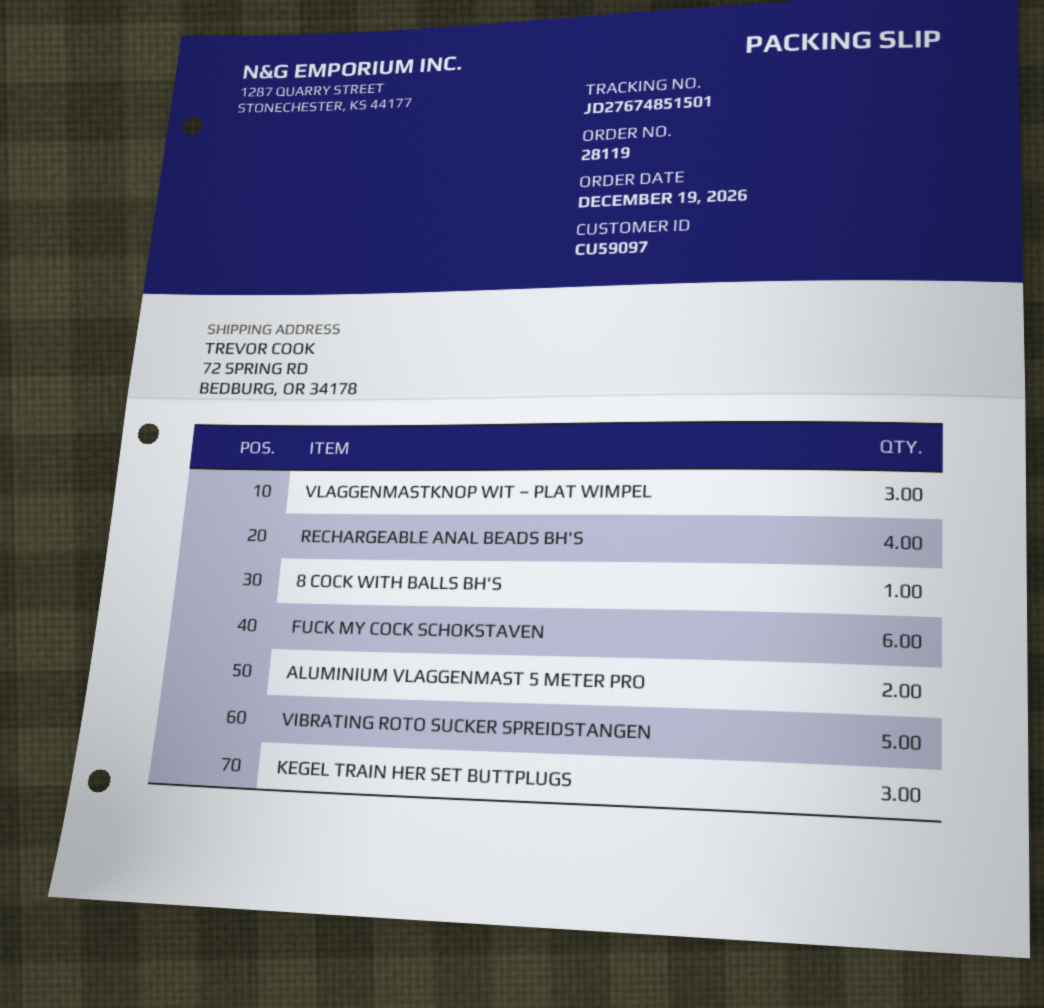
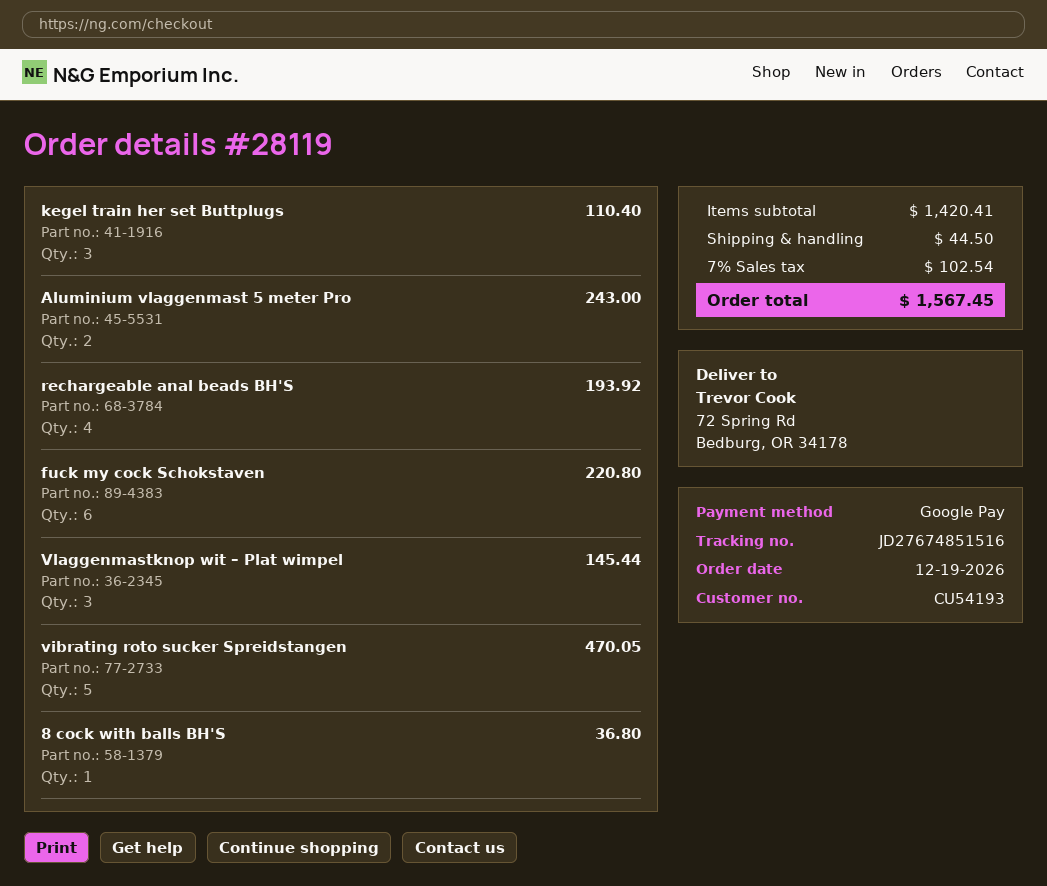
customer number: CU59097 -> CU54193
tracking number: JD27674851501 -> JD27674851516

